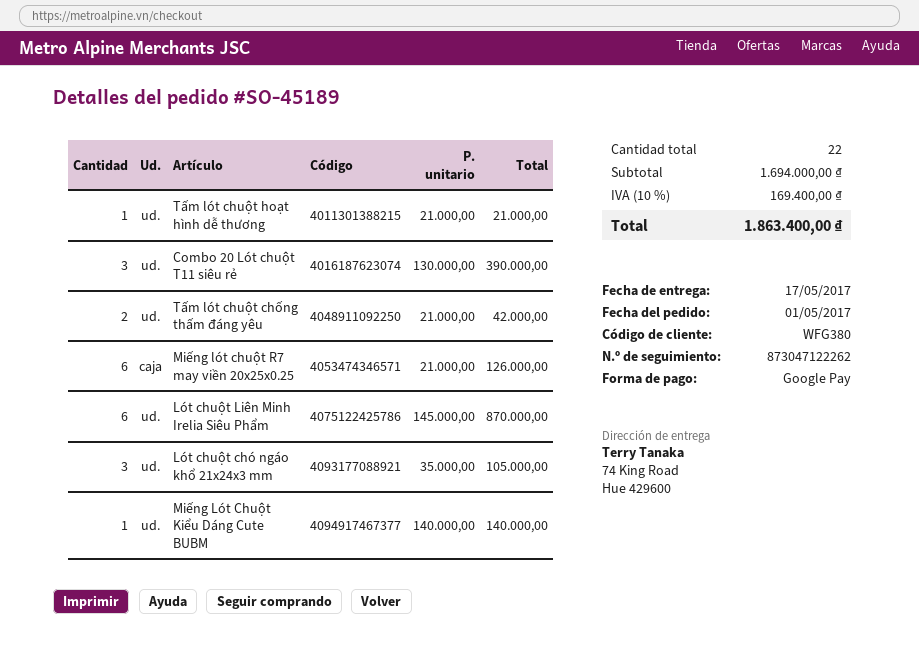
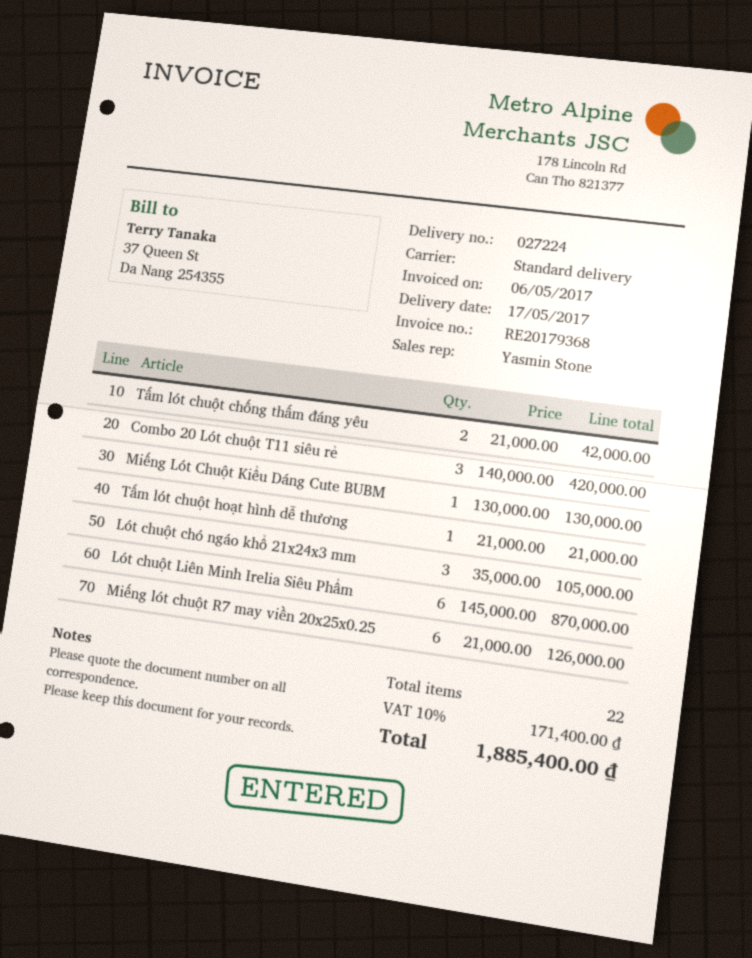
Combo 20 Lót chuột T11 siêu rẻ: 3 x 130000.00 = 390000.00 -> 3 x 140000.00 = 420000.00
Miếng Lót Chuột Kiểu Dáng Cute BUBM: 1 x 140000.00 = 140000.00 -> 1 x 130000.00 = 130000.00
tax: 10% = 169400.00 -> 10% = 171400.00
total: 1863400.00 -> 1885400.00

